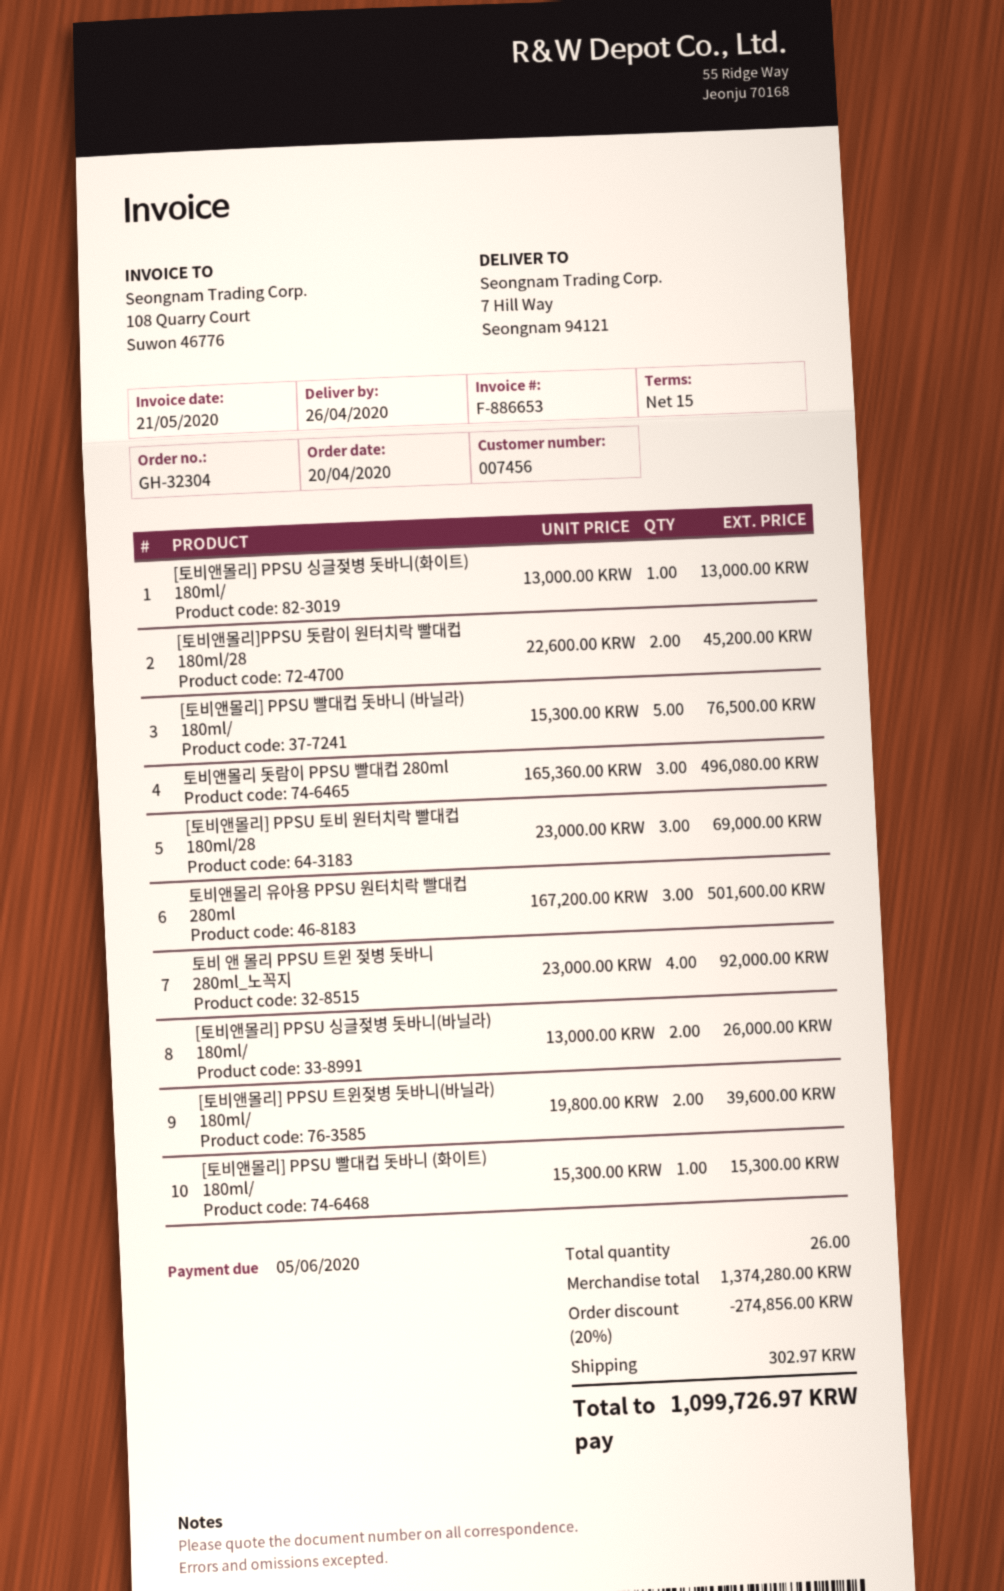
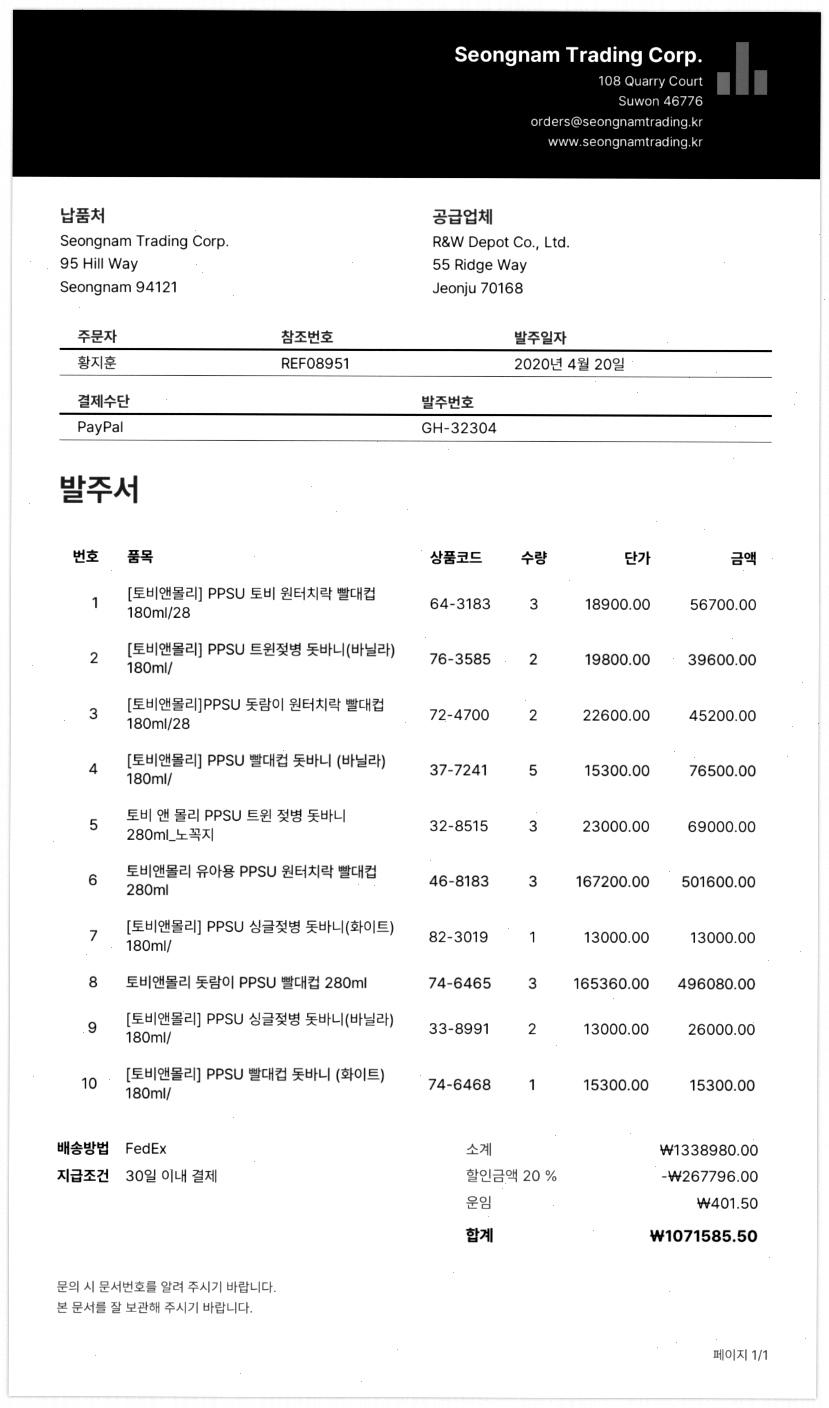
payment terms: 15 days -> 30 days
ship to: 7 Hill Way, Seongnam 94121 -> 95 Hill Way, Seongnam 94121
[토비앤몰리] PPSU 토비 원터치락 빨대컵 180ml/28: 3 x 23000.00 = 69000.00 -> 3 x 18900.00 = 56700.00
토비 앤 몰리 PPSU 트윈 젖병 돗바니 280ml_노꼭지: 4 x 23000.00 = 92000.00 -> 3 x 23000.00 = 69000.00
subtotal: 1374280.00 -> 1338980.00
discount: 20% = 274856.00 -> 20% = 267796.00
shipping: 302.97 -> 401.50
total: 1099726.97 -> 1071585.50

